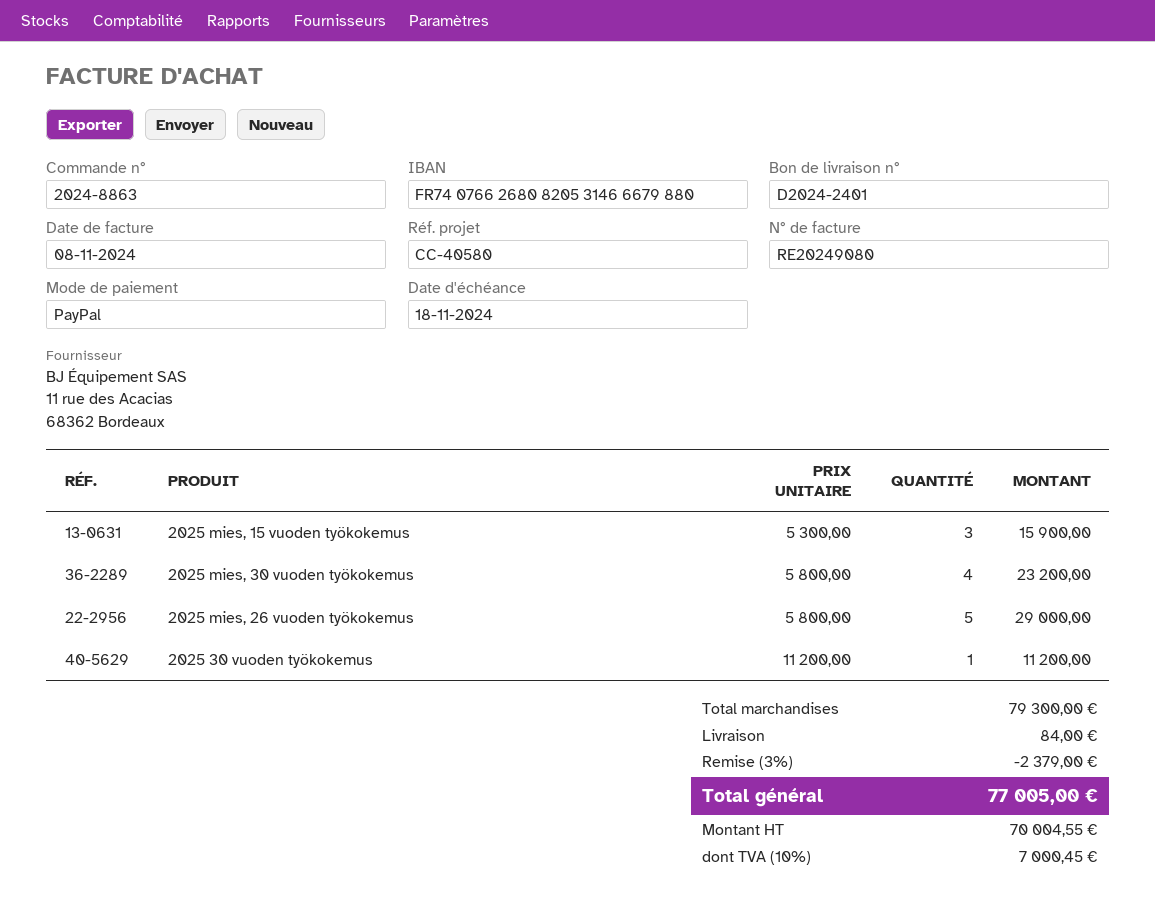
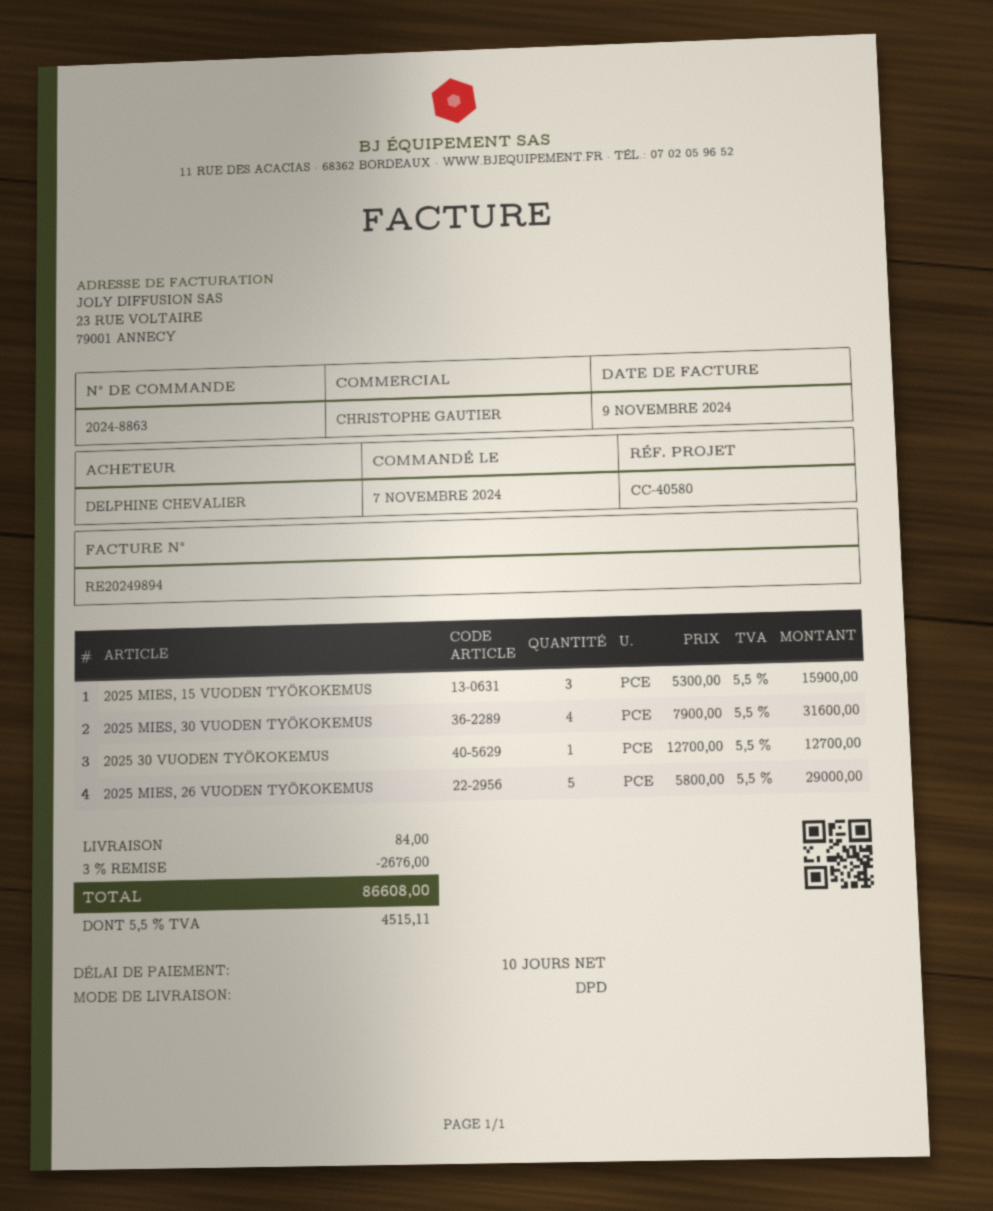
invoice number: RE20249080 -> RE20249894
invoice date: 2024-11-08 -> 2024-11-09
2025 mies, 30 vuoden työkokemus: 4 x 5800.00 = 23200.00 -> 4 x 7900.00 = 31600.00
2025 30 vuoden työkokemus: 1 x 11200.00 = 11200.00 -> 1 x 12700.00 = 12700.00
discount: 3% = 2379.00 -> 3% = 2676.00
tax: 10% = 7000.45 -> 5.5% = 4515.11
total: 77005.00 -> 86608.00

